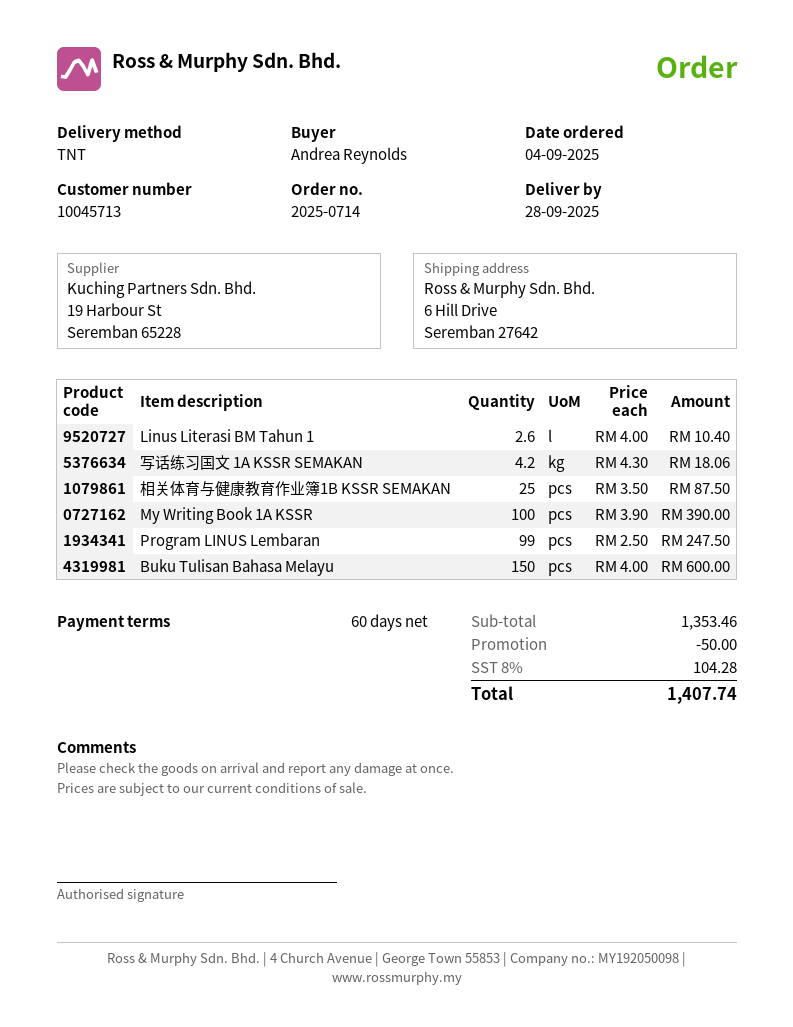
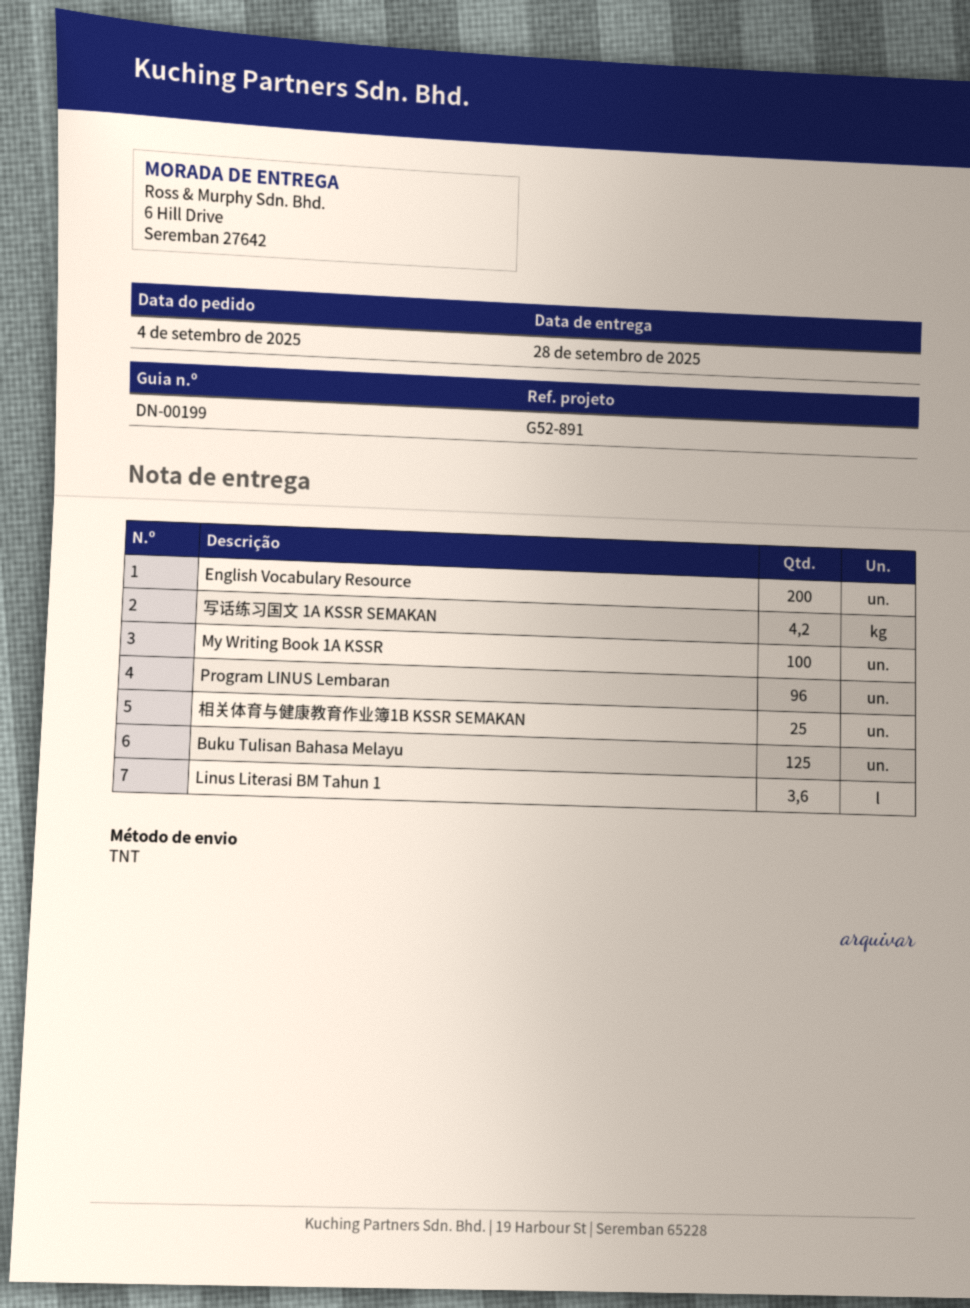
Linus Literasi BM Tahun 1: 2.6 -> 3.6
Program LINUS Lembaran: 99 -> 96
Buku Tulisan Bahasa Melayu: 150 -> 125
English Vocabulary Resource: none -> 200

